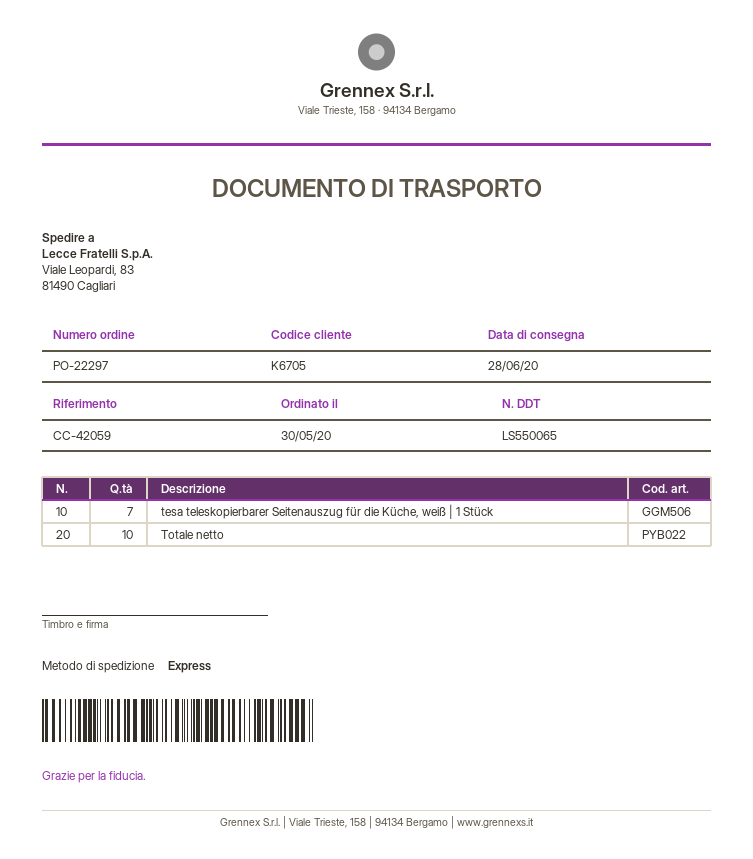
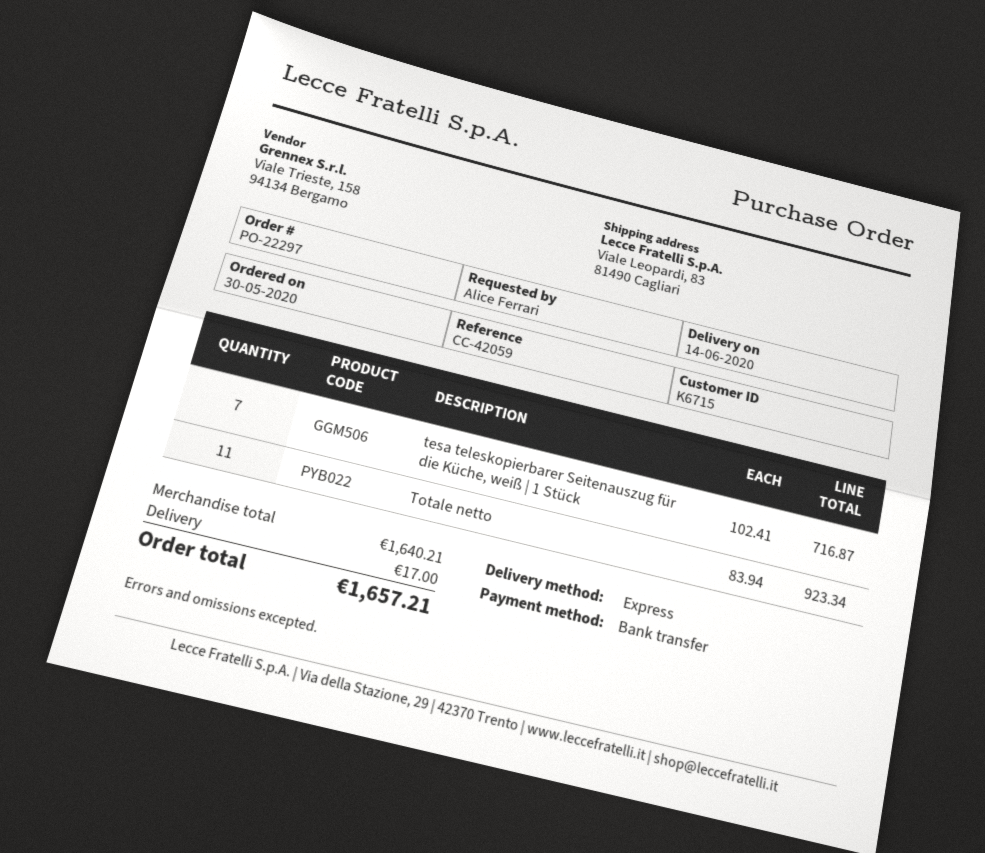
delivery date: 2020-06-28 -> 2020-06-14
customer number: K6705 -> K6715
Totale netto: 10 -> 11

